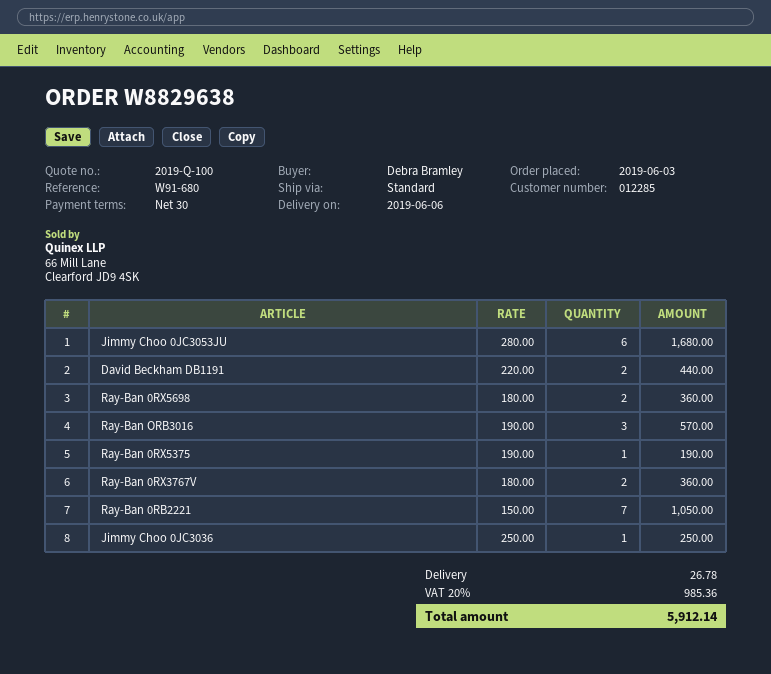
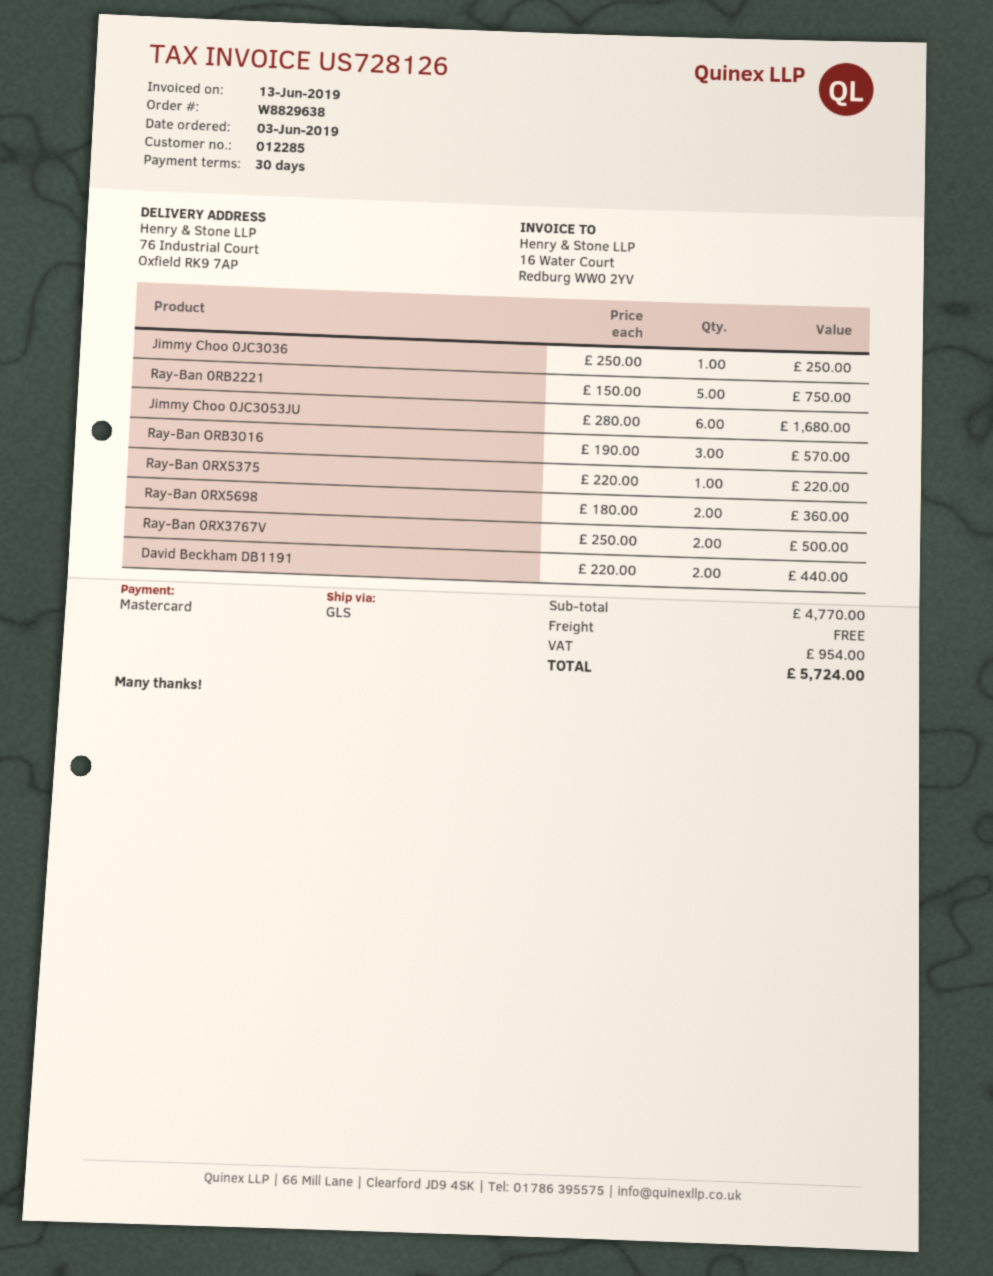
shipping method: standard -> GLS
Ray-Ban 0RX5375: 1 x 190.00 = 190.00 -> 1 x 220.00 = 220.00
Ray-Ban 0RX3767V: 2 x 180.00 = 360.00 -> 2 x 250.00 = 500.00
Ray-Ban 0RB2221: 7 x 150.00 = 1050.00 -> 5 x 150.00 = 750.00
shipping: 26.78 -> 0.00
tax: 985.36 -> 954.00
total: 5912.14 -> 5724.00

